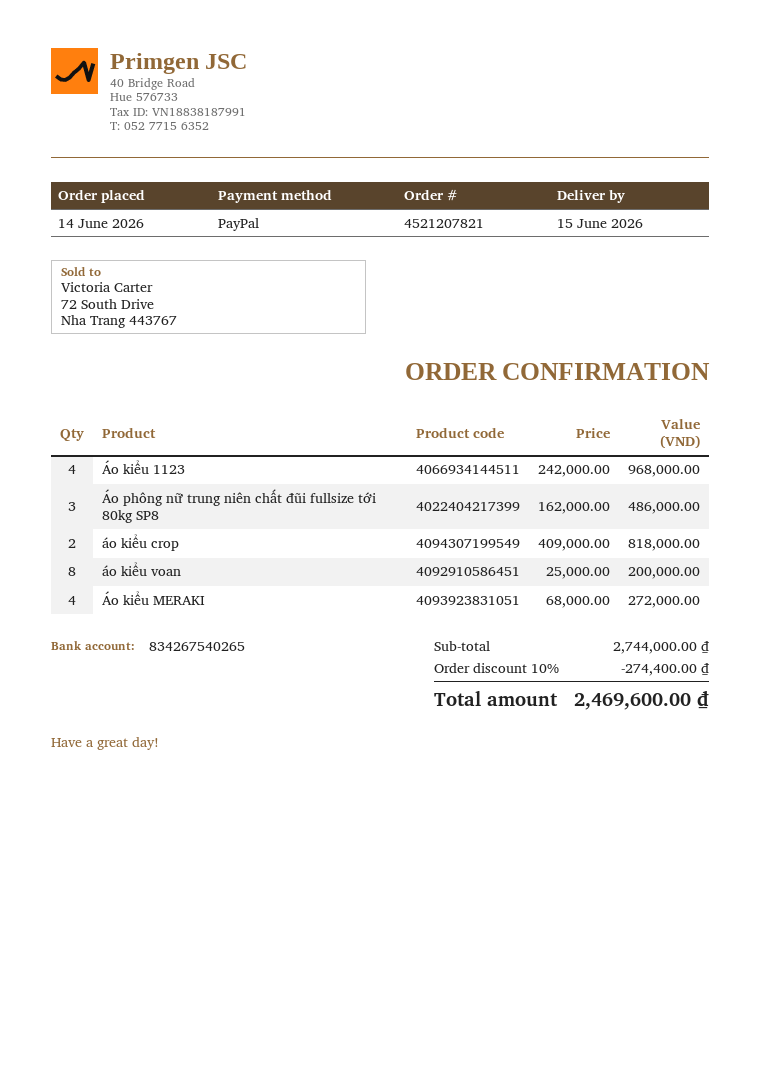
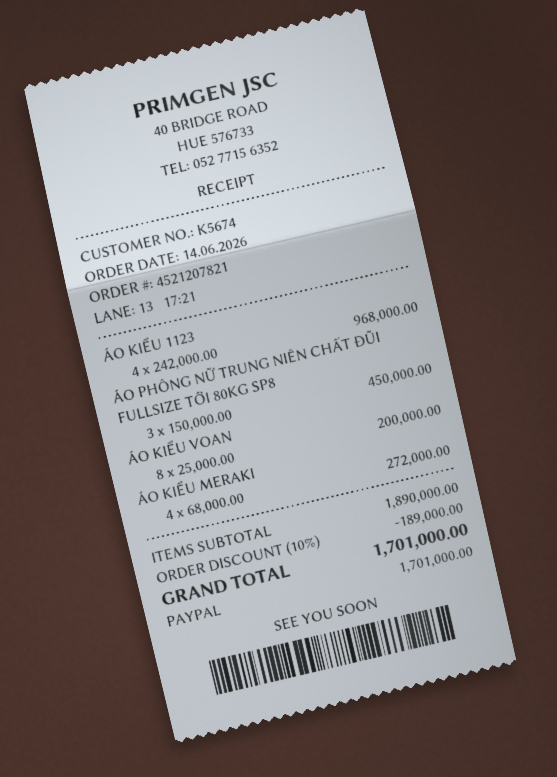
Áo phông nữ trung niên chất đũi fullsize tới 80kg SP8: 3 x 162000.00 = 486000.00 -> 3 x 150000.00 = 450000.00
áo kiểu crop: 2 x 409000.00 = 818000.00 -> none
subtotal: 2744000.00 -> 1890000.00
discount: 10% = 274400.00 -> 10% = 189000.00
total: 2469600.00 -> 1701000.00

